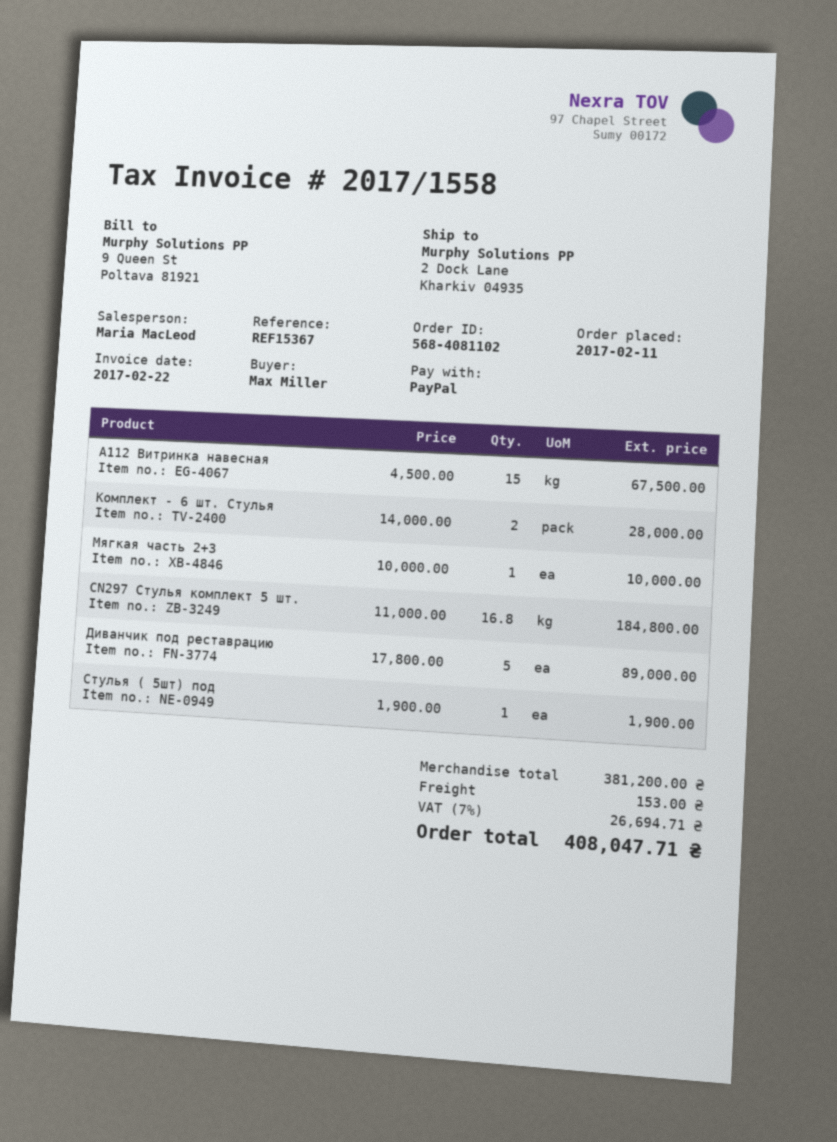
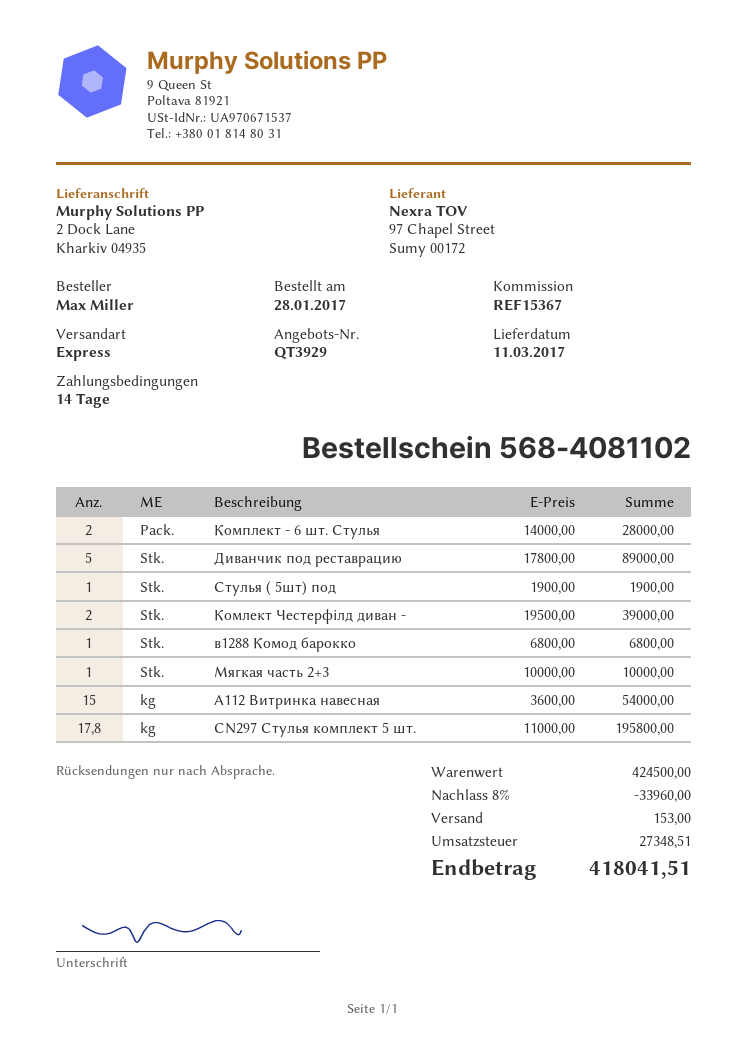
order date: 2017-02-11 -> 2017-01-28
А112 Витринка навесная: 15 x 4500.00 = 67500.00 -> 15 x 3600.00 = 54000.00
CN297 Стулья комплект 5 шт.: 16.8 x 11000.00 = 184800.00 -> 17.8 x 11000.00 = 195800.00
Комлект Честерфілд диван -: none -> 2 x 19500.00 = 39000.00
в1288 Комод барокко: none -> 1 x 6800.00 = 6800.00
subtotal: 381200.00 -> 424500.00
discount: none -> 8% = 33960.00
tax: 26694.71 -> 27348.51
total: 408047.71 -> 418041.51

